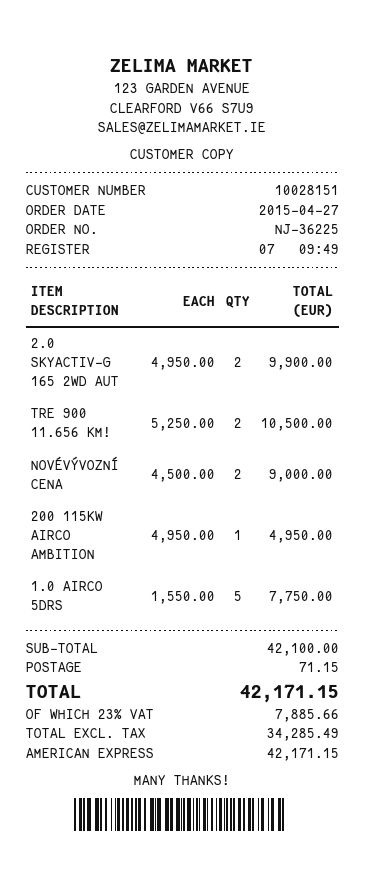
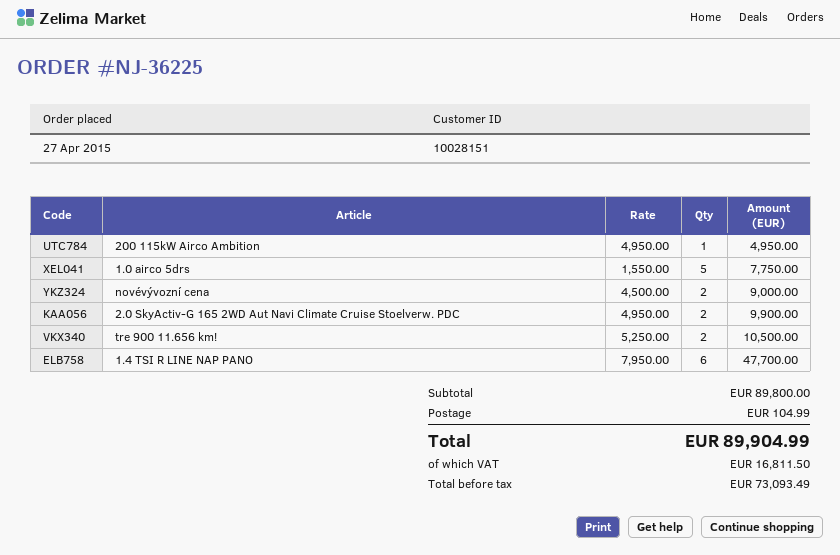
1.4 TSI R LINE NAP PANO: none -> 6 x 7950.00 = 47700.00
subtotal: 42100.00 -> 89800.00
shipping: 71.15 -> 104.99
net: 34285.49 -> 73093.49
tax: 7885.66 -> 16811.50
total: 42171.15 -> 89904.99

